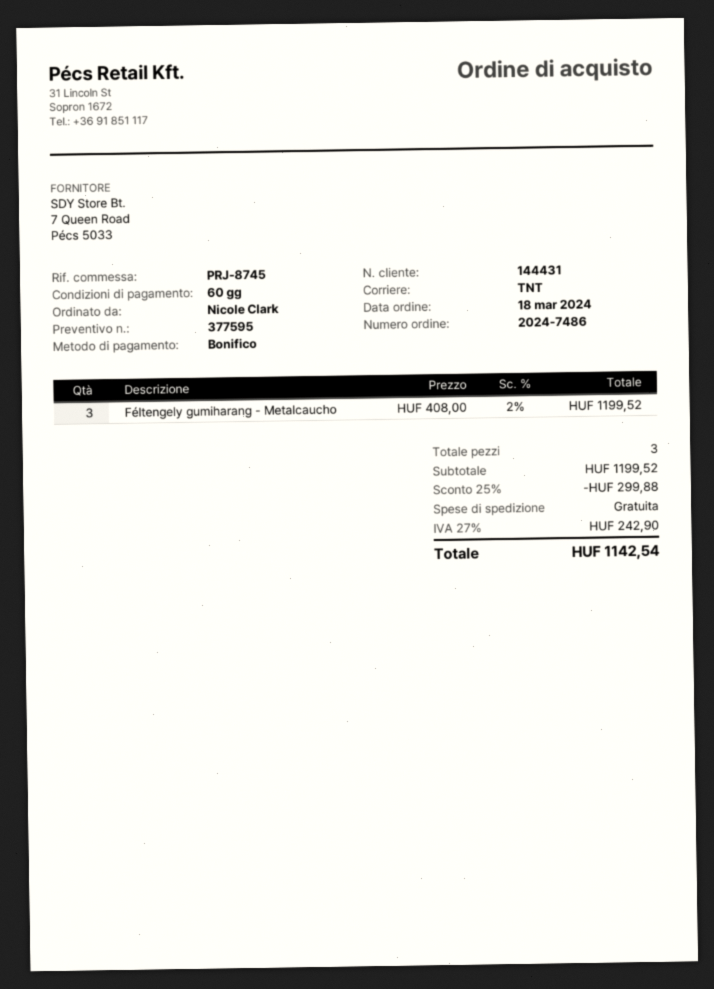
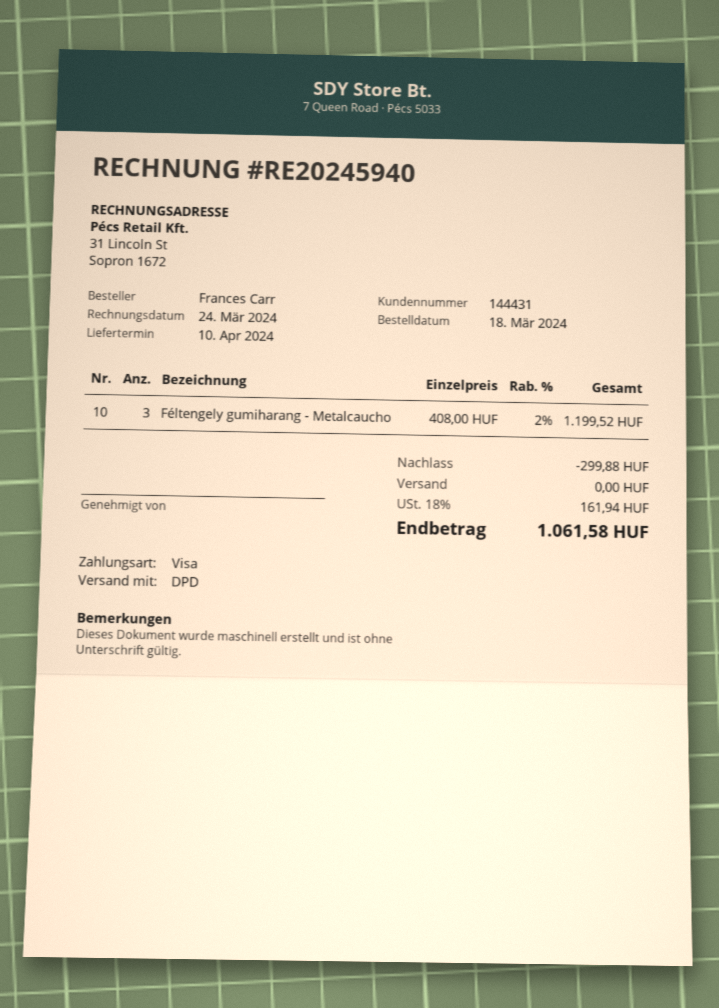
ordered by: Nicole Clark -> Frances Carr
payment method: bank transfer -> Visa
shipping method: TNT -> DPD
tax: 27% = 242.90 -> 18% = 161.94
total: 1142.54 -> 1061.58

